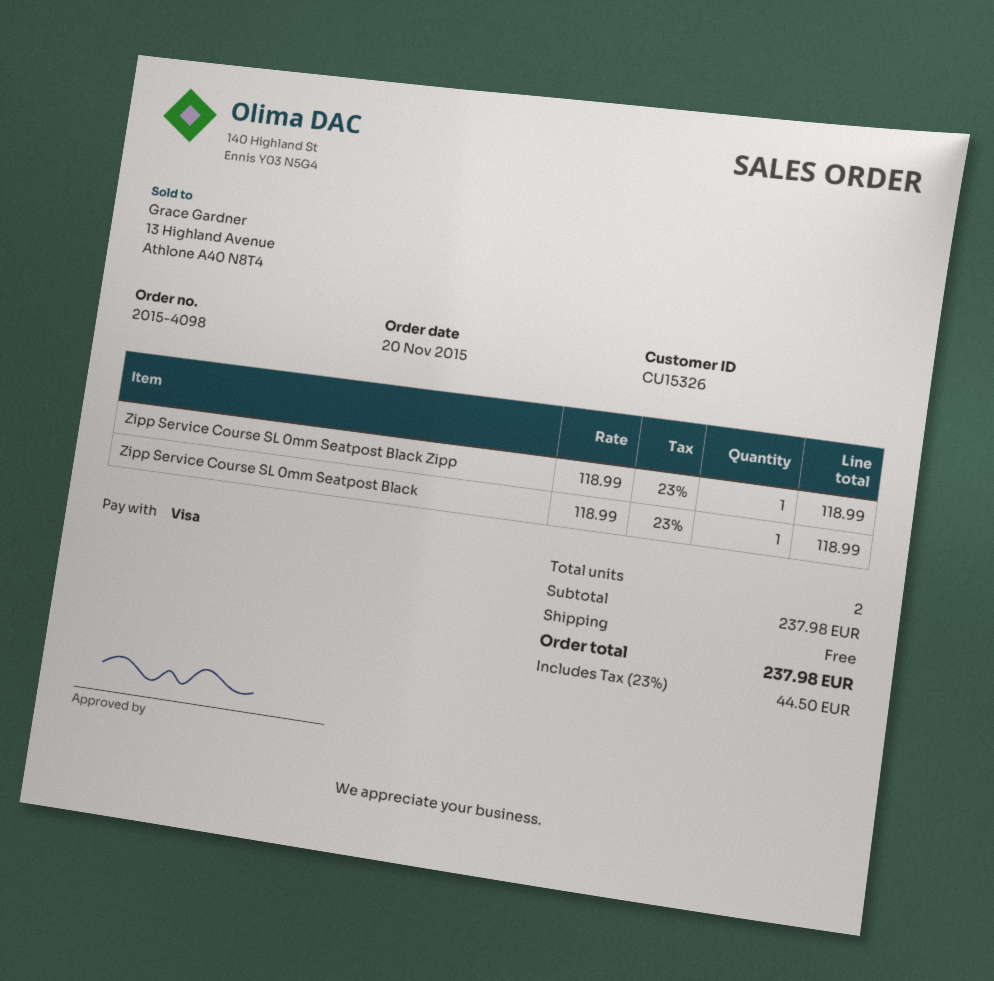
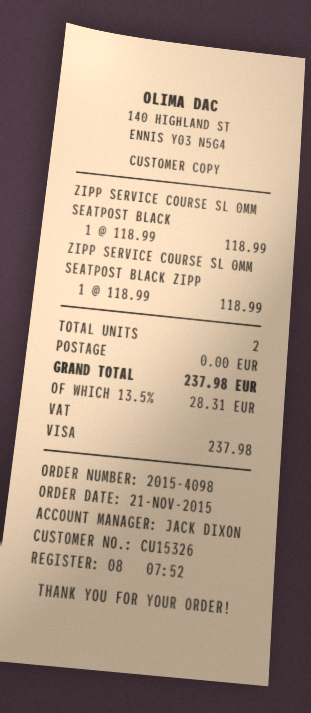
order date: 2015-11-20 -> 2015-11-21
tax: 23% = 44.50 -> 13.5% = 28.31

